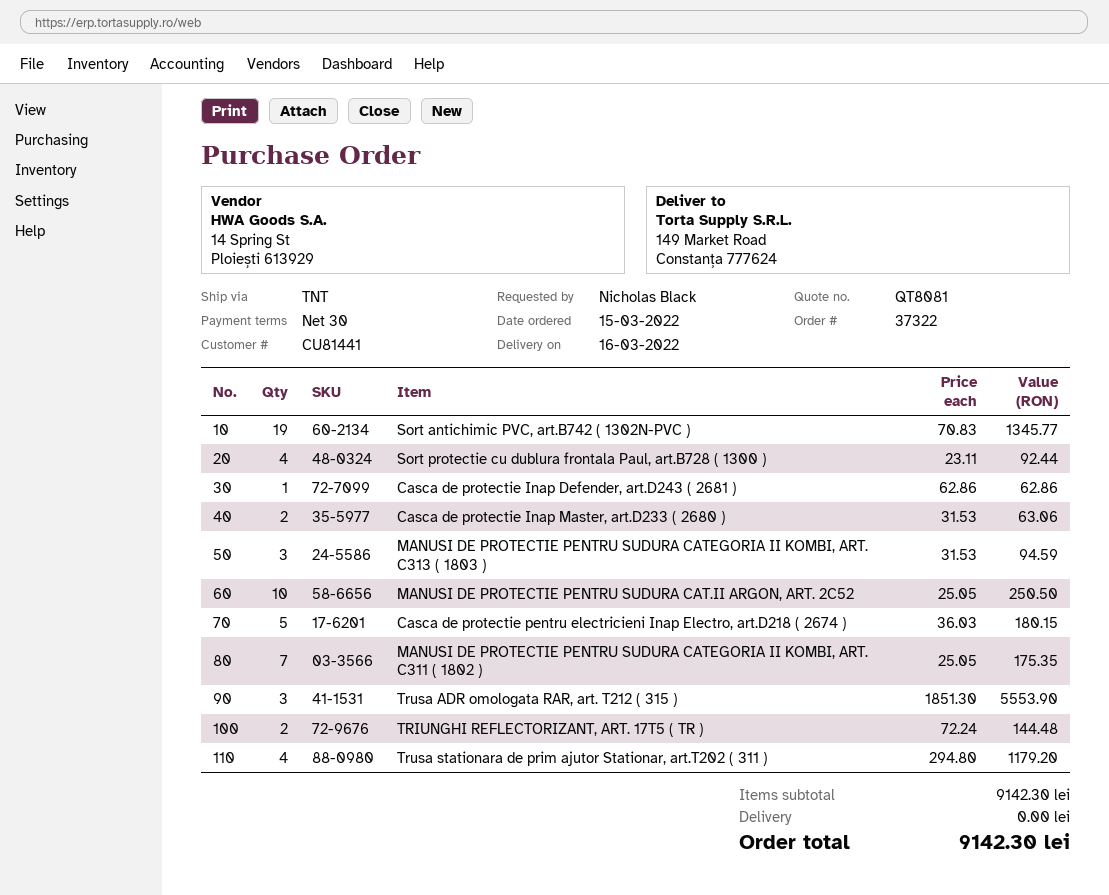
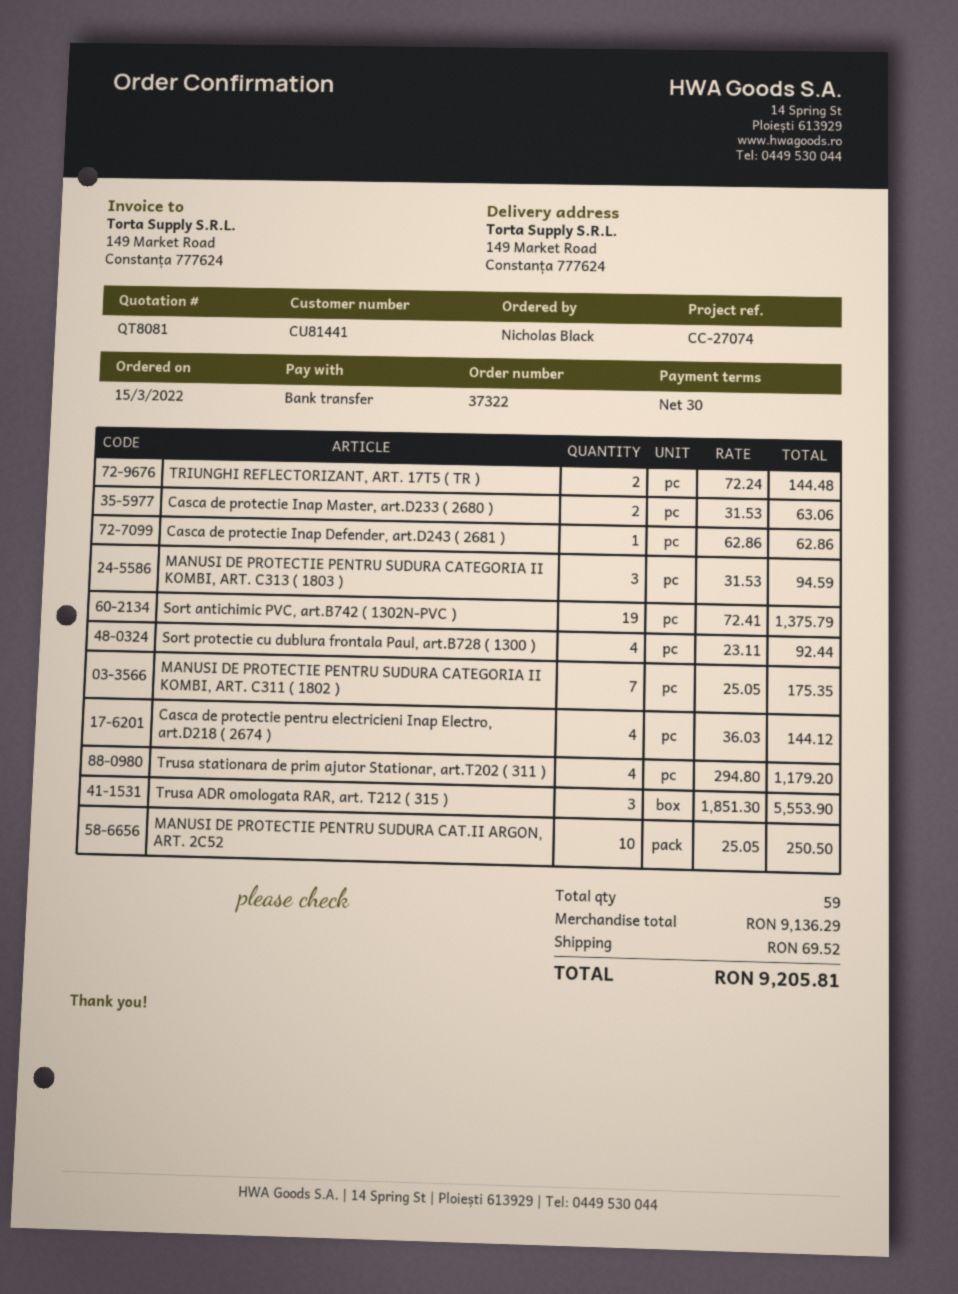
Sort antichimic PVC, art.B742 ( 1302N-PVC ): 19 x 70.83 = 1345.77 -> 19 x 72.41 = 1375.79
Casca de protectie pentru electricieni Inap Electro, art.D218 ( 2674 ): 5 x 36.03 = 180.15 -> 4 x 36.03 = 144.12
subtotal: 9142.30 -> 9136.29
shipping: 0.00 -> 69.52
total: 9142.30 -> 9205.81

